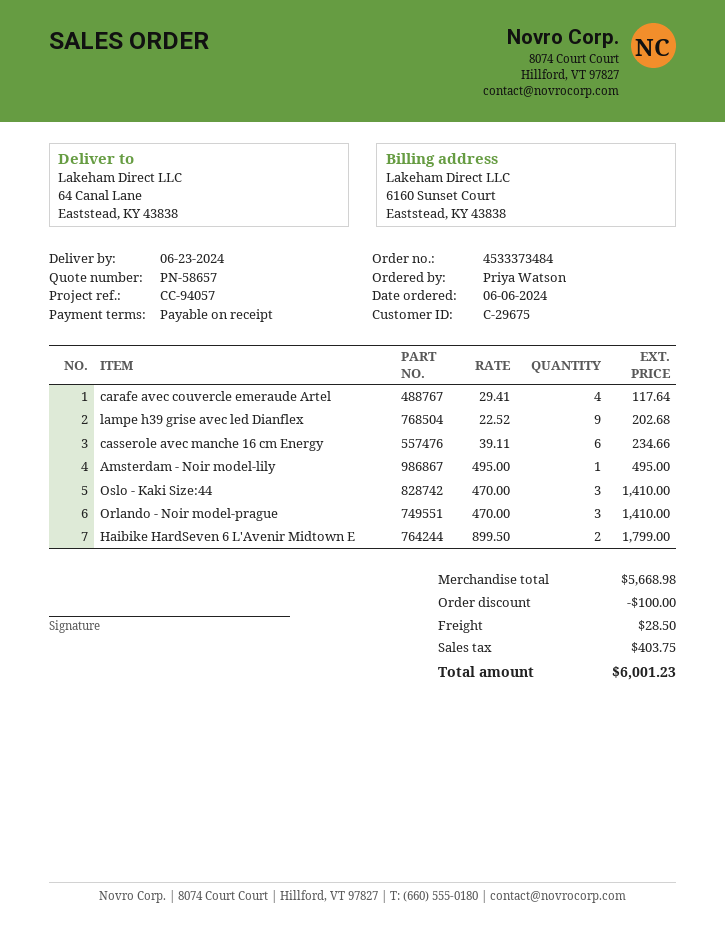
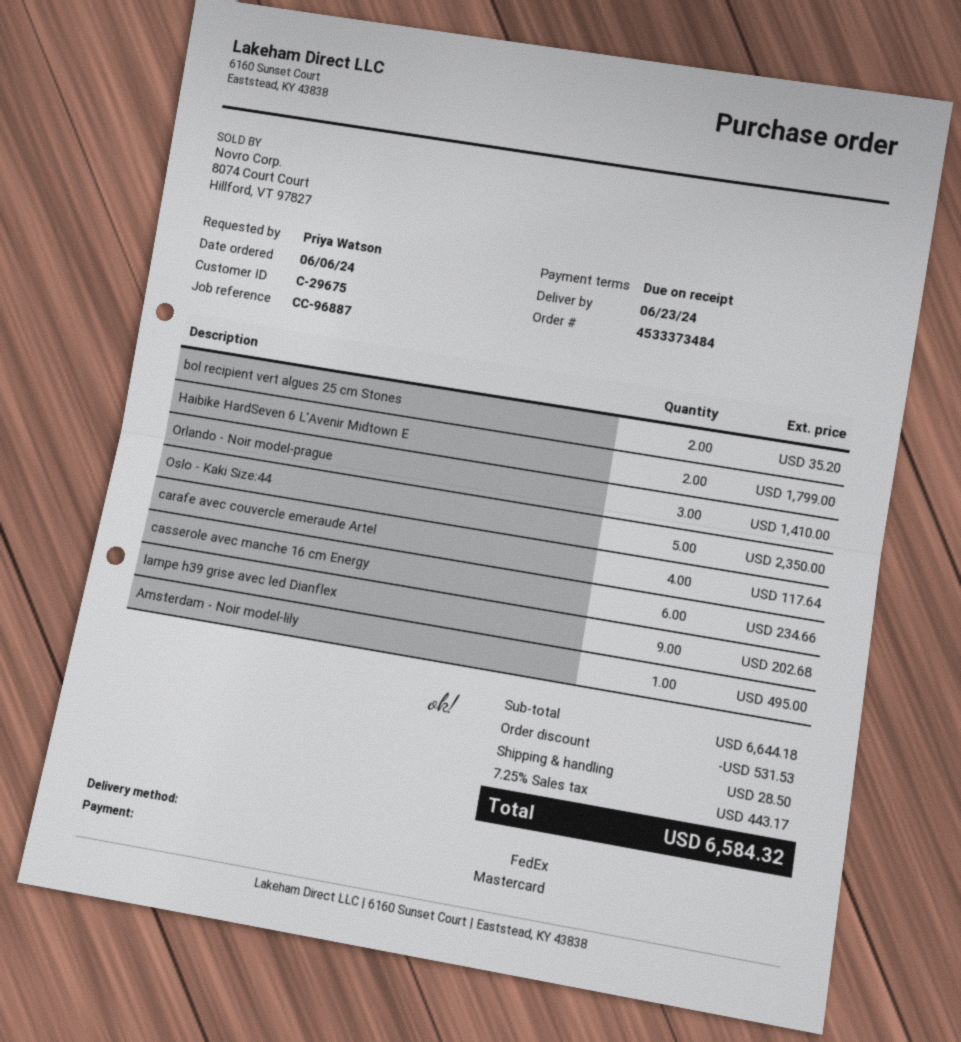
reference: CC-94057 -> CC-96887
Oslo - Kaki Size:44: 3 for 1410.00 -> 5 for 2350.00
bol recipient vert algues 25 cm Stones: none -> 2 for 35.20
subtotal: 5668.98 -> 6644.18
discount: 100.00 -> 531.53
tax: 403.75 -> 443.17
total: 6001.23 -> 6584.32

